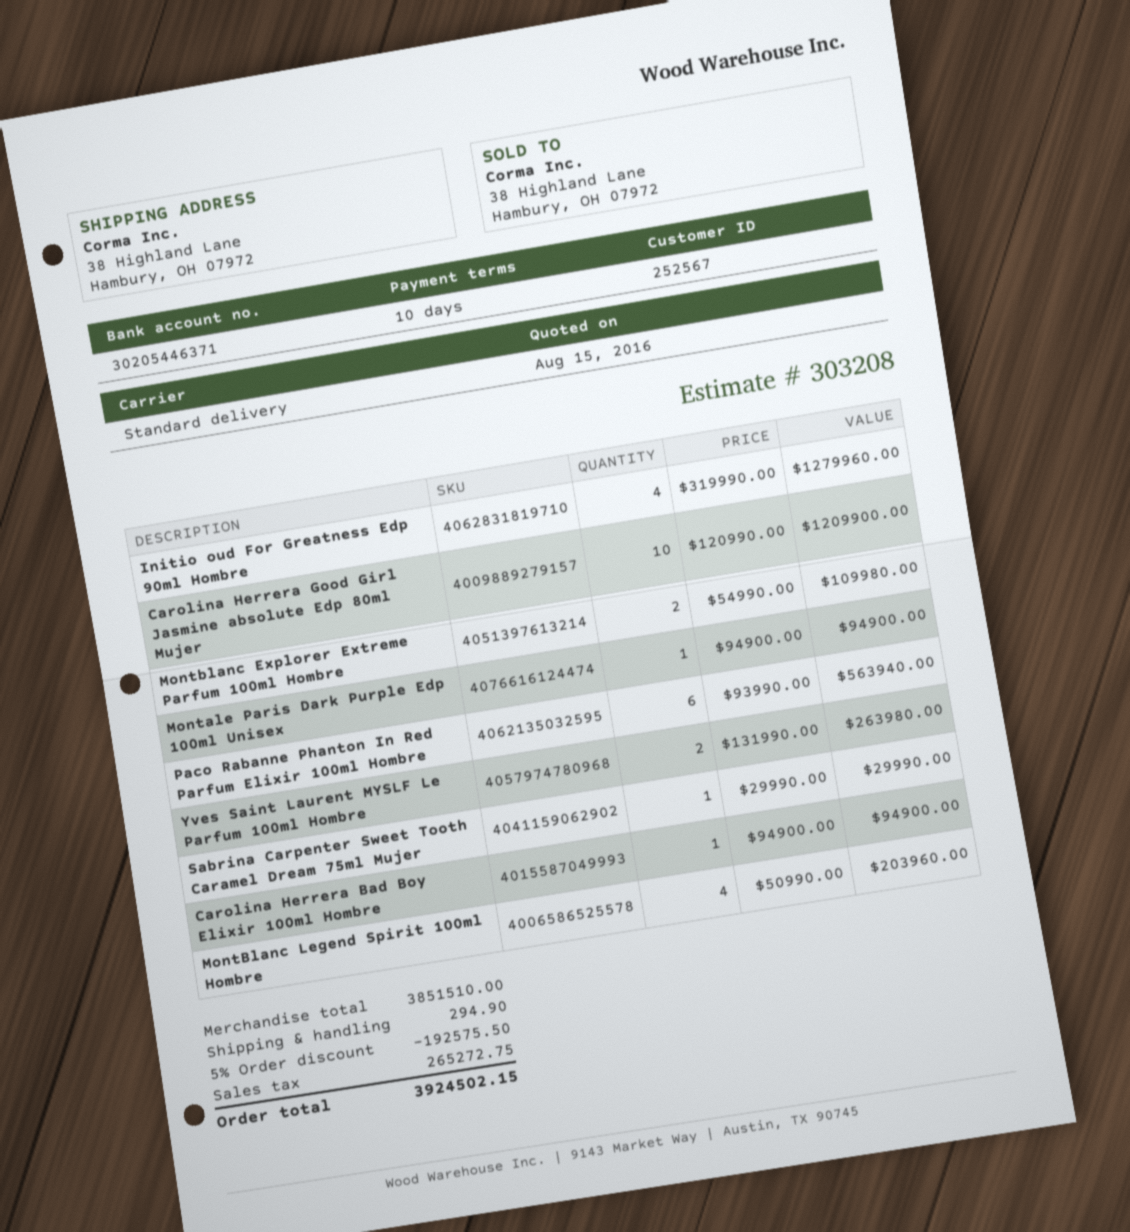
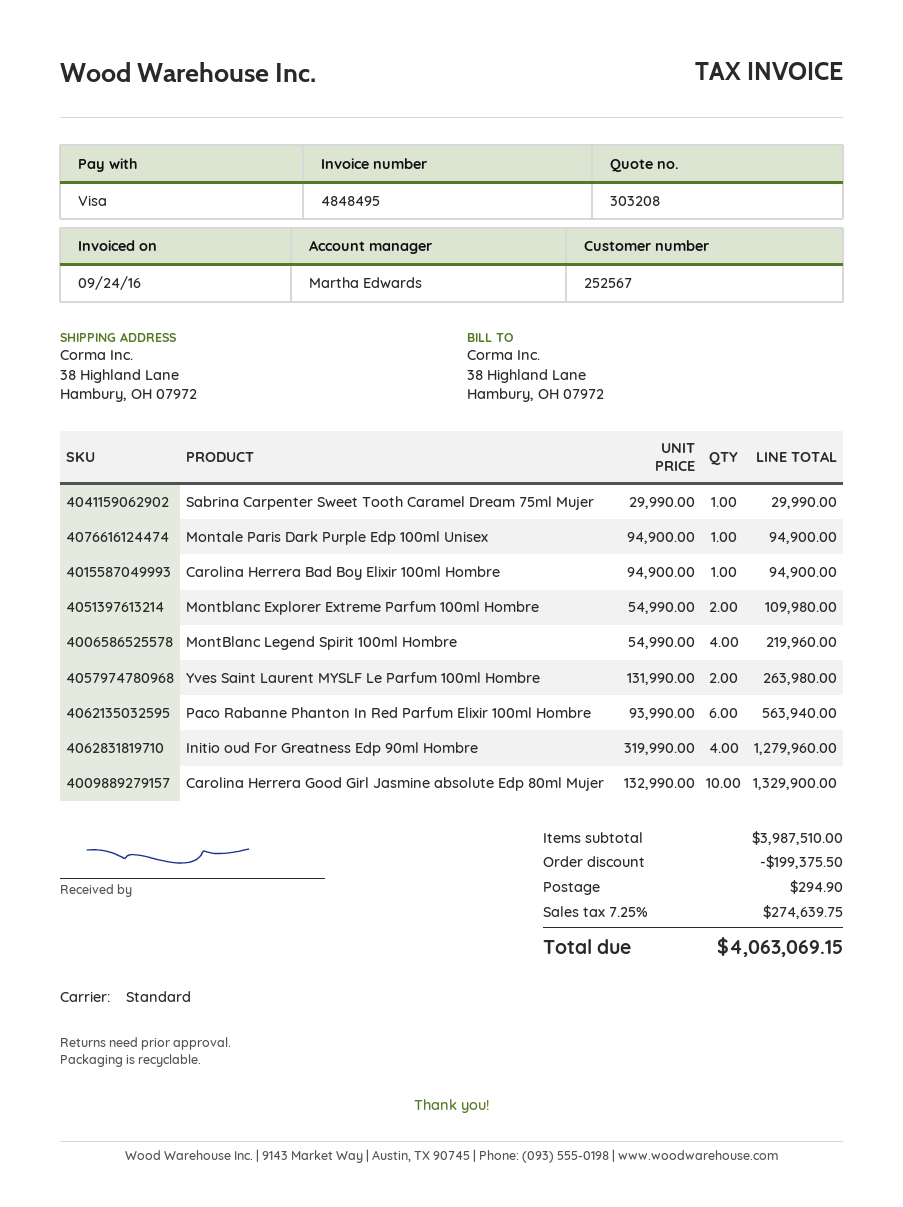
Carolina Herrera Good Girl Jasmine absolute Edp 80ml Mujer: 10 x 120990.00 = 1209900.00 -> 10 x 132990.00 = 1329900.00
MontBlanc Legend Spirit 100ml Hombre: 4 x 50990.00 = 203960.00 -> 4 x 54990.00 = 219960.00
subtotal: 3851510.00 -> 3987510.00
discount: 192575.50 -> 199375.50
tax: 265272.75 -> 274639.75
total: 3924502.15 -> 4063069.15

